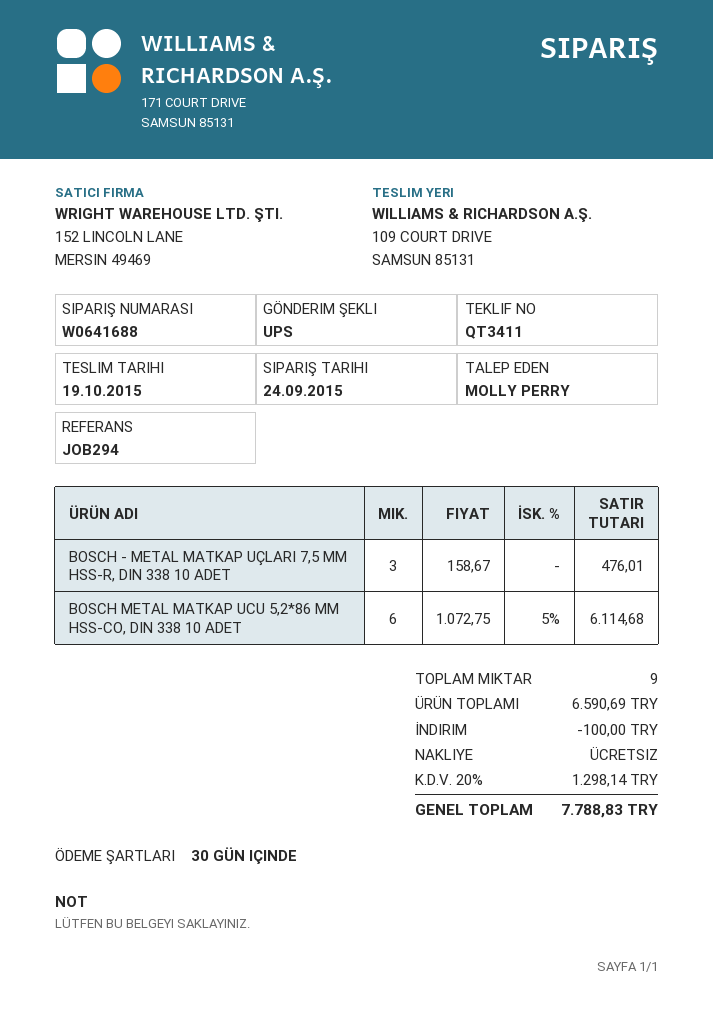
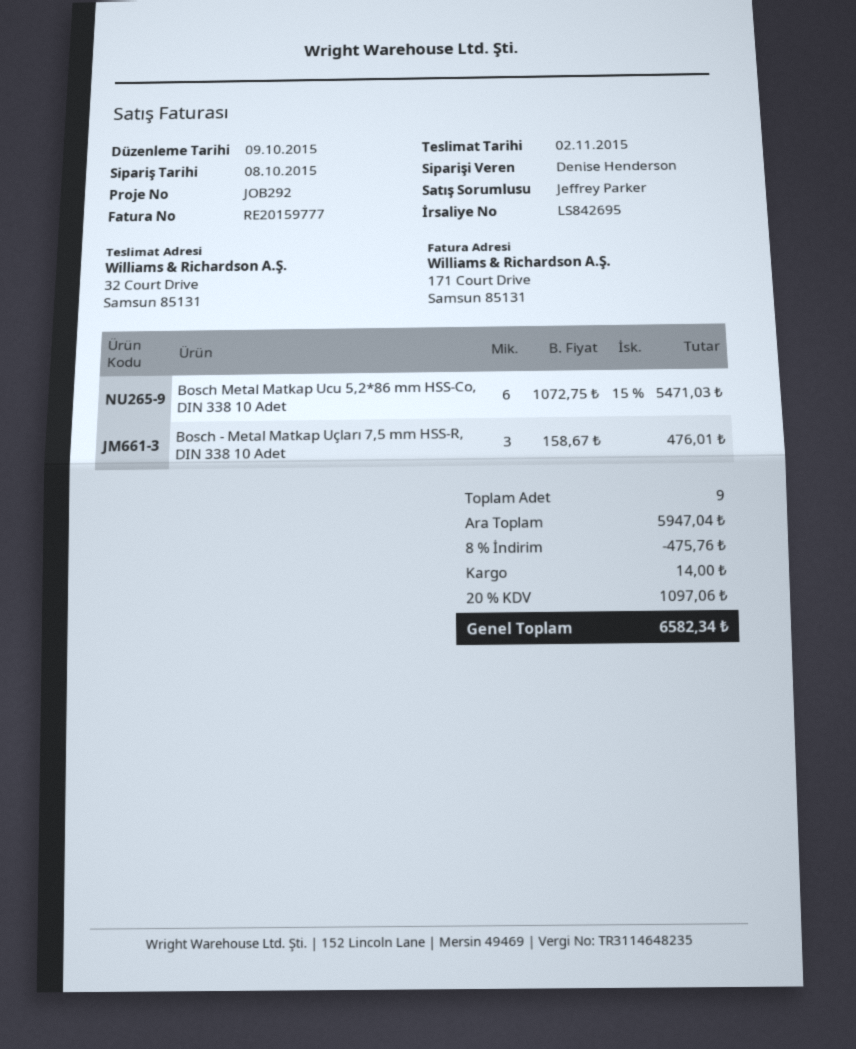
order date: 2015-09-24 -> 2015-10-08
delivery date: 2015-10-19 -> 2015-11-02
reference: JOB294 -> JOB292
ordered by: MOLLY PERRY -> Denise Henderson
ship to: 109 COURT DRIVE, SAMSUN 85131 -> 32 Court Drive, Samsun 85131
BOSCH METAL MATKAP UCU 5,2*86 MM HSS-CO, DIN 338 10 ADET: 6 x 1072.75 - 5% = 6114.68 -> 6 x 1072.75 - 15% = 5471.03
subtotal: 6590.69 -> 5947.04
discount: 100.00 -> 475.76
shipping: 0.00 -> 14.00
tax: 20% = 1298.14 -> 20% = 1097.06
total: 7788.83 -> 6582.34

